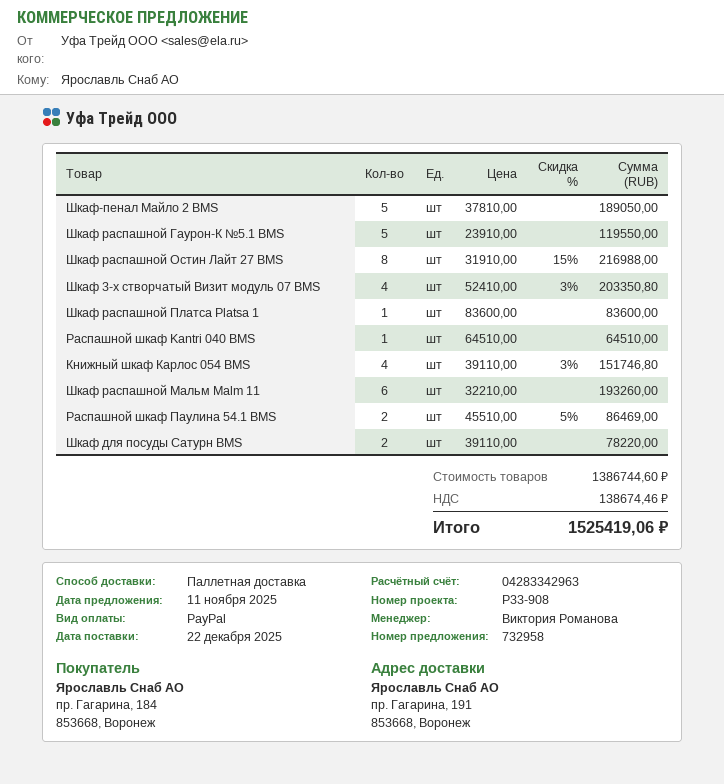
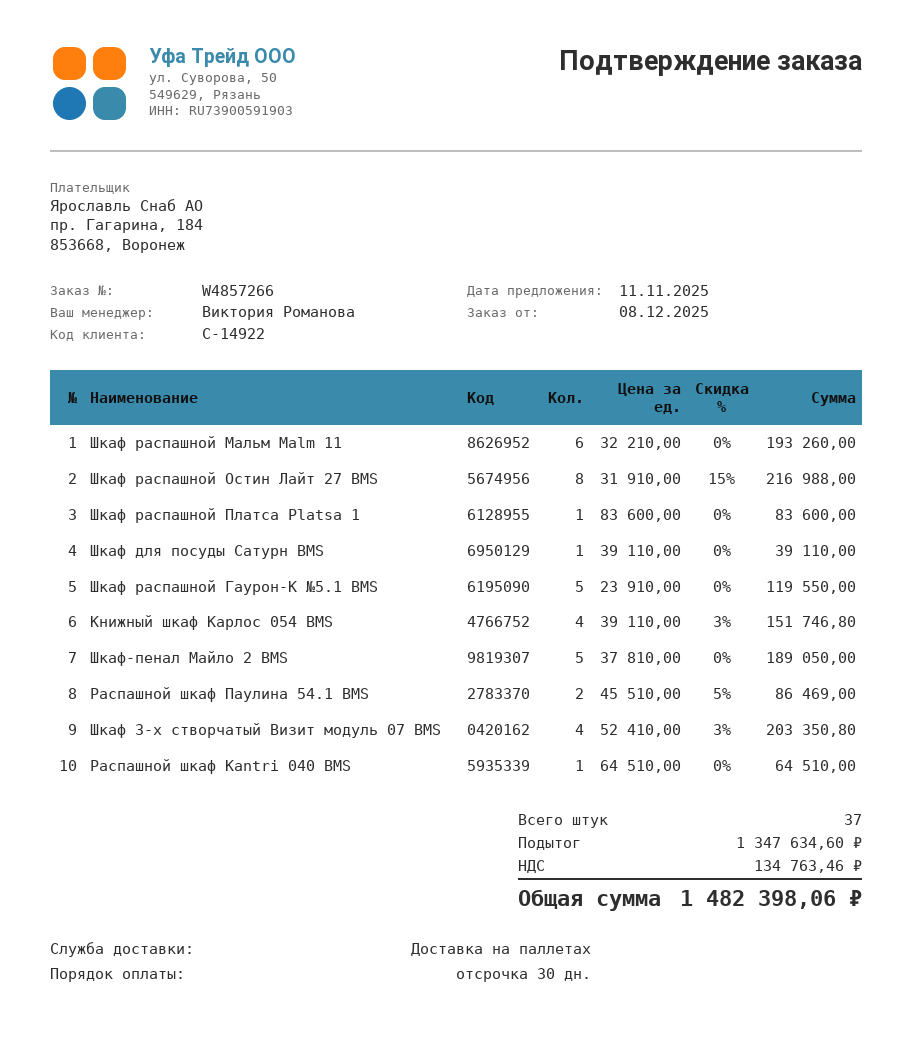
Шкаф для посуды Сатурн BMS: 2 x 39110.00 = 78220.00 -> 1 x 39110.00 = 39110.00
subtotal: 1386744.60 -> 1347634.60
tax: 138674.46 -> 134763.46
total: 1525419.06 -> 1482398.06

